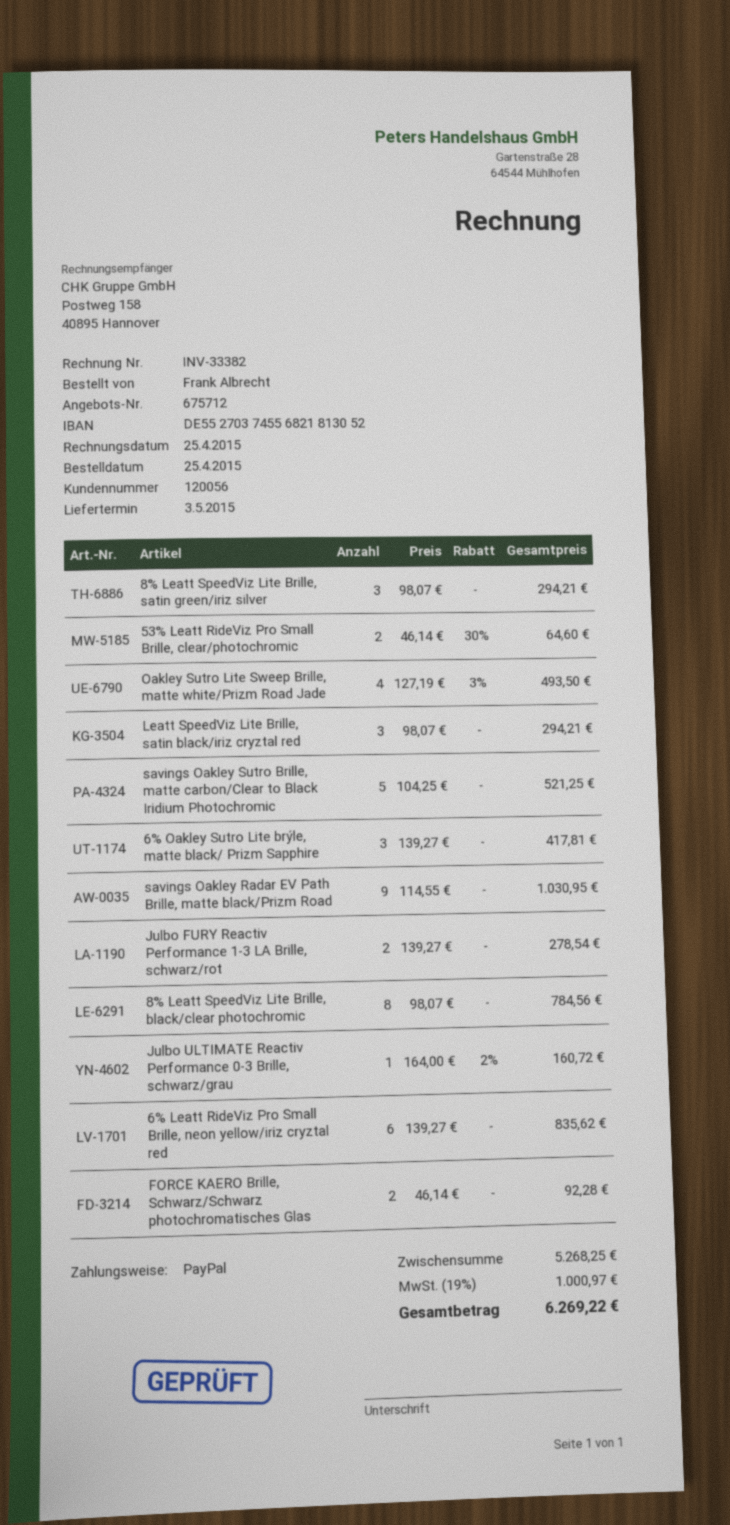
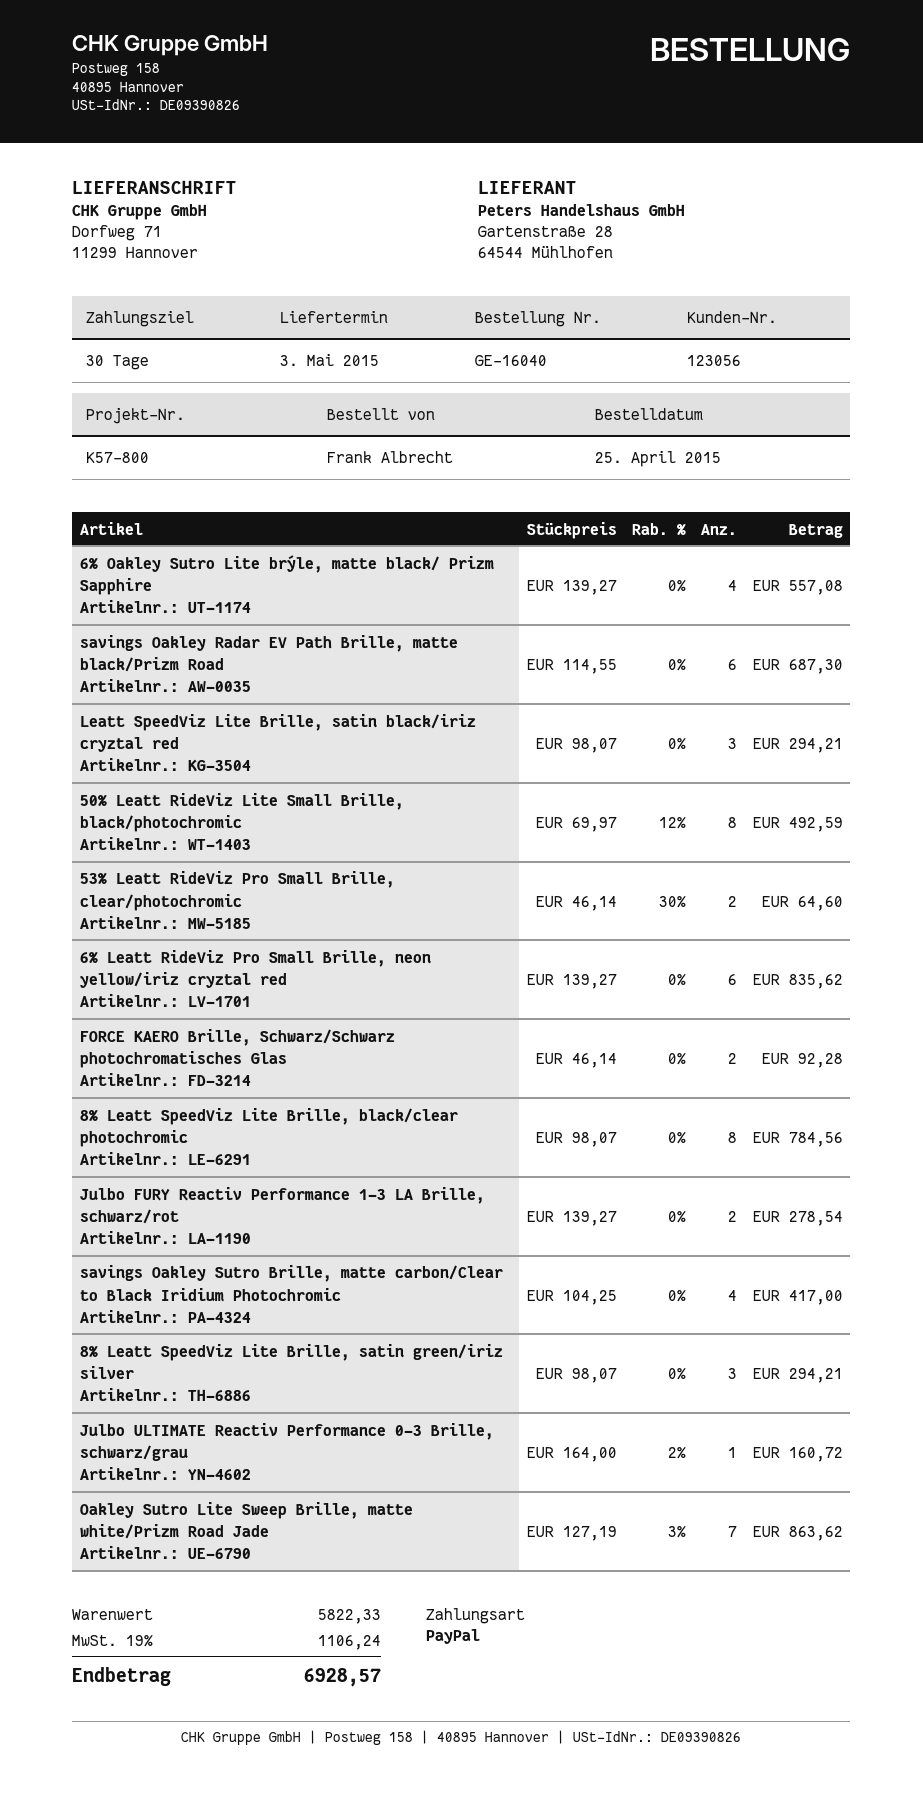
customer number: 120056 -> 123056
Oakley Sutro Lite Sweep Brille, matte white/Prizm Road Jade: 4 x 127.19 - 3% = 493.50 -> 7 x 127.19 - 3% = 863.62
savings Oakley Sutro Brille, matte carbon/Clear to Black Iridium Photochromic: 5 x 104.25 = 521.25 -> 4 x 104.25 = 417.00
6% Oakley Sutro Lite brýle, matte black/ Prizm Sapphire: 3 x 139.27 = 417.81 -> 4 x 139.27 = 557.08
savings Oakley Radar EV Path Brille, matte black/Prizm Road: 9 x 114.55 = 1030.95 -> 6 x 114.55 = 687.30
50% Leatt RideViz Lite Small Brille, black/photochromic: none -> 8 x 69.97 - 12% = 492.59
subtotal: 5268.25 -> 5822.33
tax: 19% = 1000.97 -> 19% = 1106.24
total: 6269.22 -> 6928.57

